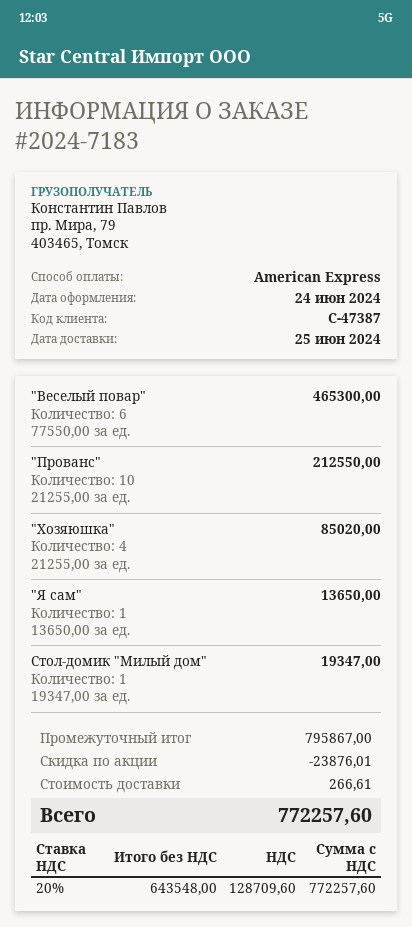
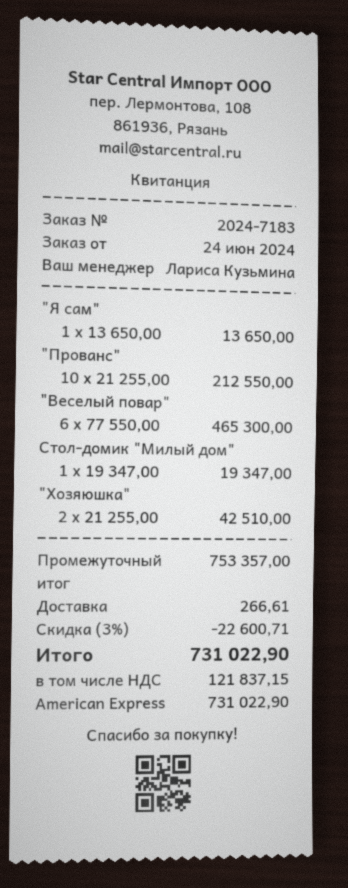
"Хозяюшка": 4 x 21255.00 = 85020.00 -> 2 x 21255.00 = 42510.00
subtotal: 795867.00 -> 753357.00
discount: 23876.01 -> 22600.71
tax: 128709.60 -> 121837.15
total: 772257.60 -> 731022.90

